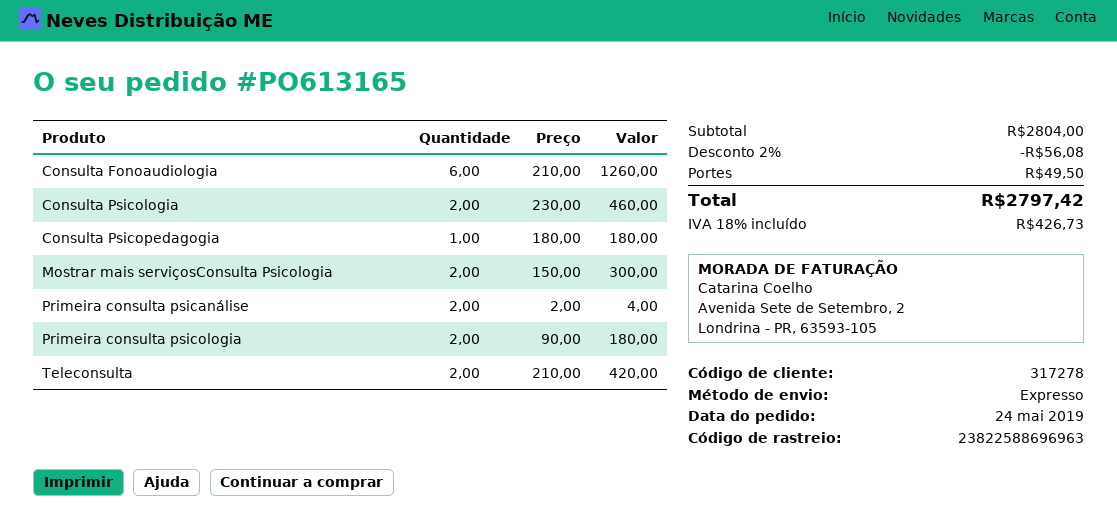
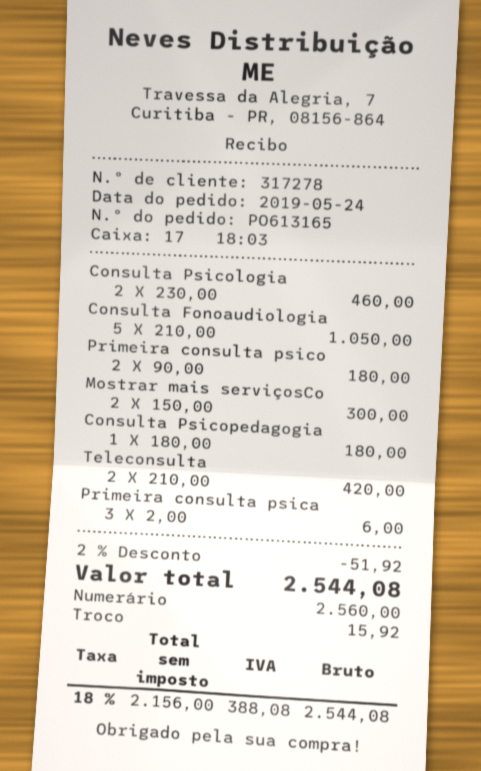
Consulta Fonoaudiologia: 6 x 210.00 = 1260.00 -> 5 x 210.00 = 1050.00
Primeira consulta psicanálise: 2 x 2.00 = 4.00 -> 3 x 2.00 = 6.00
discount: 2% = 56.08 -> 2% = 51.92
shipping: 49.50 -> none
tax: 18% = 426.73 -> 18% = 388.08
total: 2797.42 -> 2544.08

